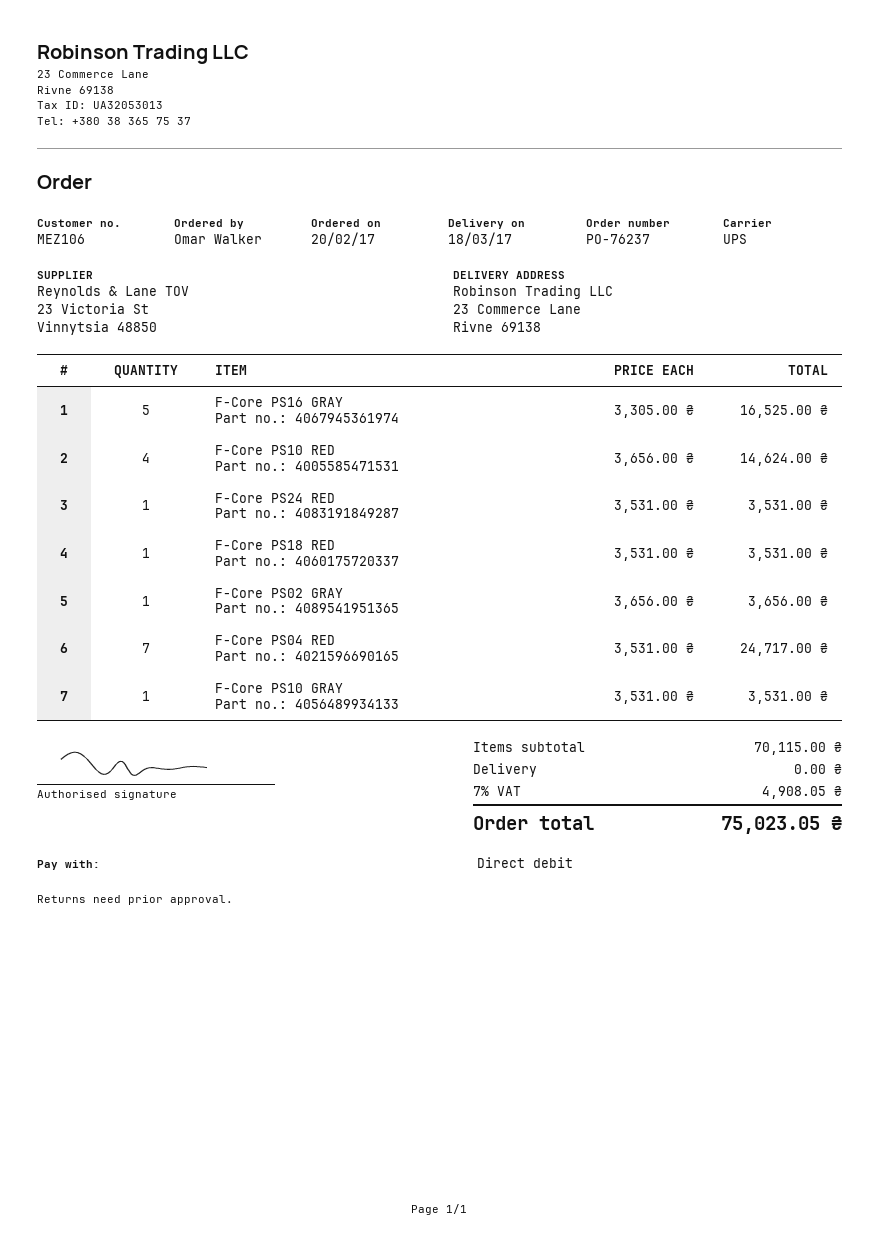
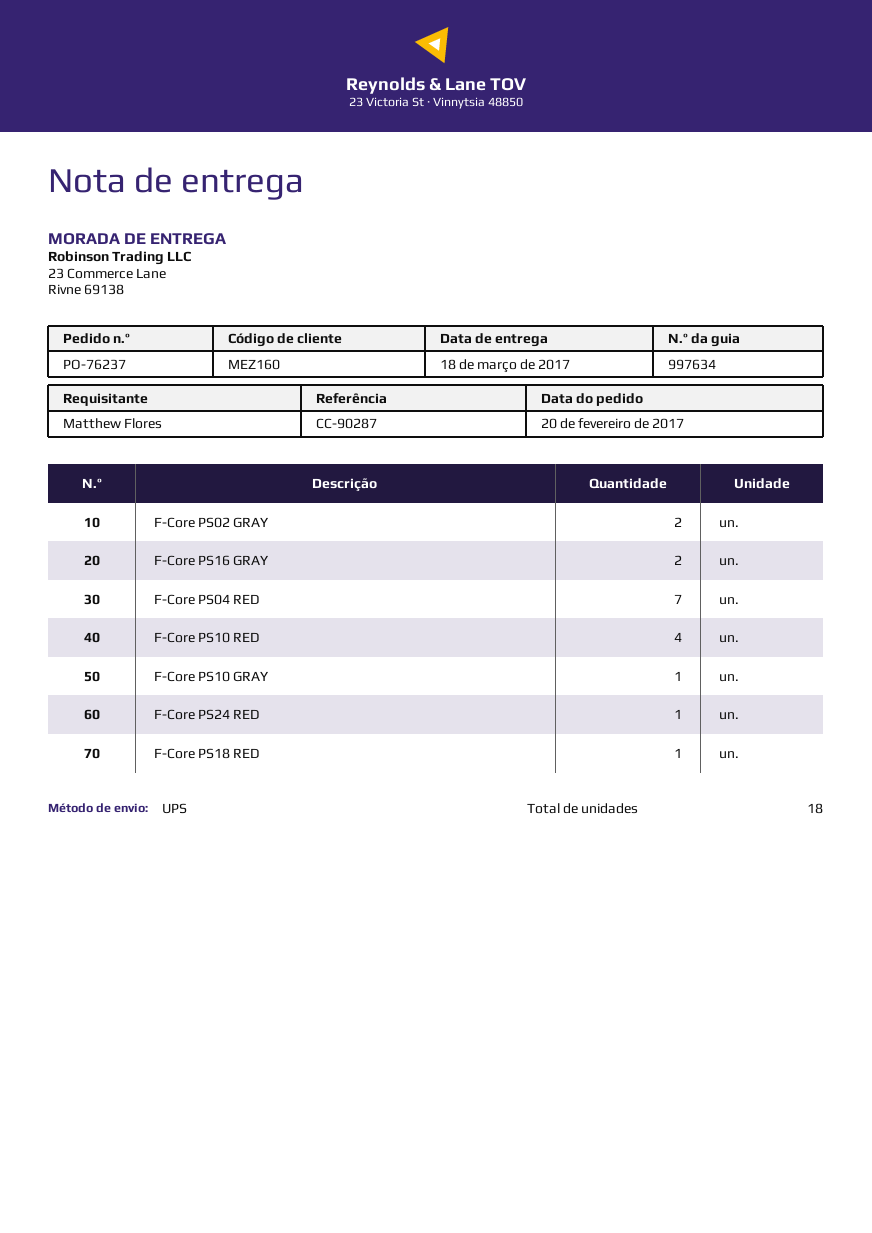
customer number: MEZ106 -> MEZ160
ordered by: Omar Walker -> Matthew Flores
F-Core PS16 GRAY: 5 -> 2
F-Core PS02 GRAY: 1 -> 2

